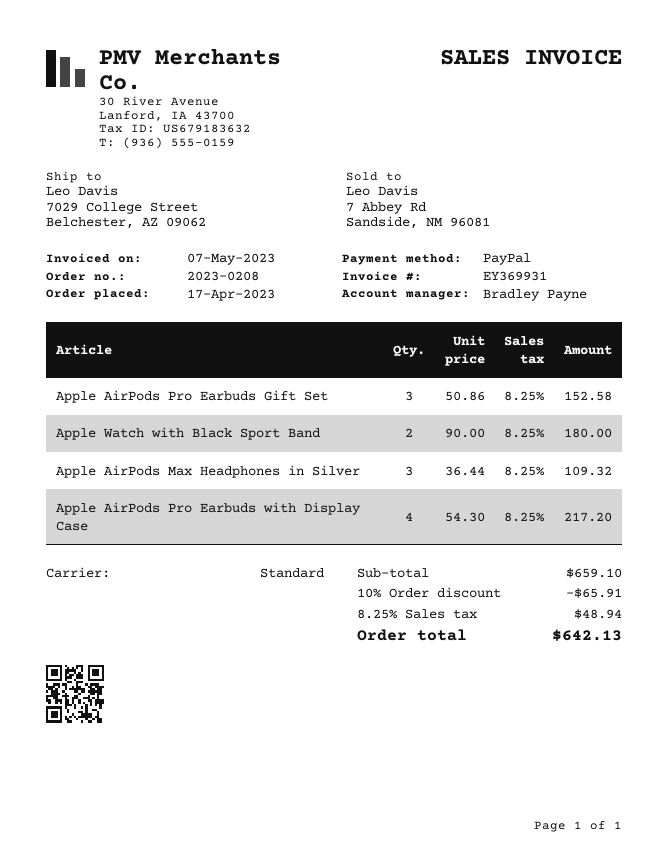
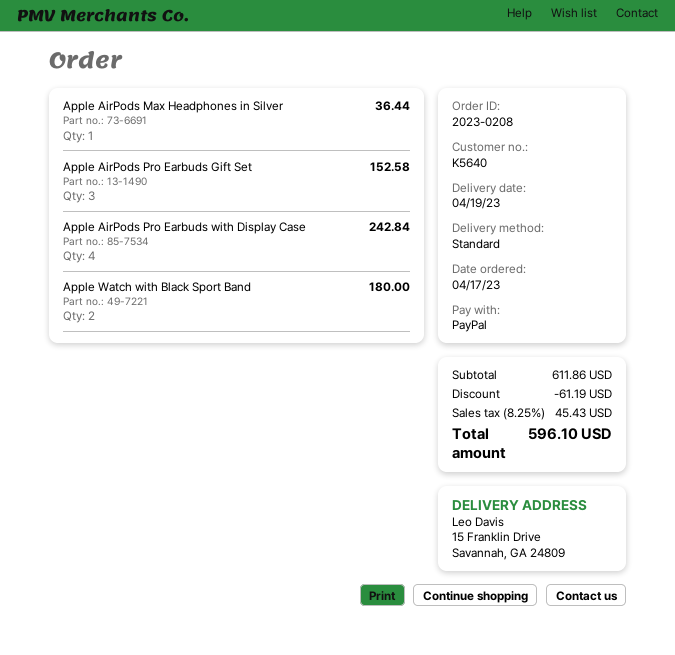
ship to: 7029 College Street, Belchester, AZ 09062 -> 15 Franklin Drive, Savannah, GA 24809
Apple AirPods Max Headphones in Silver: 3 for 109.32 -> 1 for 36.44
Apple AirPods Pro Earbuds with Display Case: 4 for 217.20 -> 4 for 242.84
subtotal: 659.10 -> 611.86
discount: 65.91 -> 61.19
tax: 8.25% = 48.94 -> 8.25% = 45.43
total: 642.13 -> 596.10

